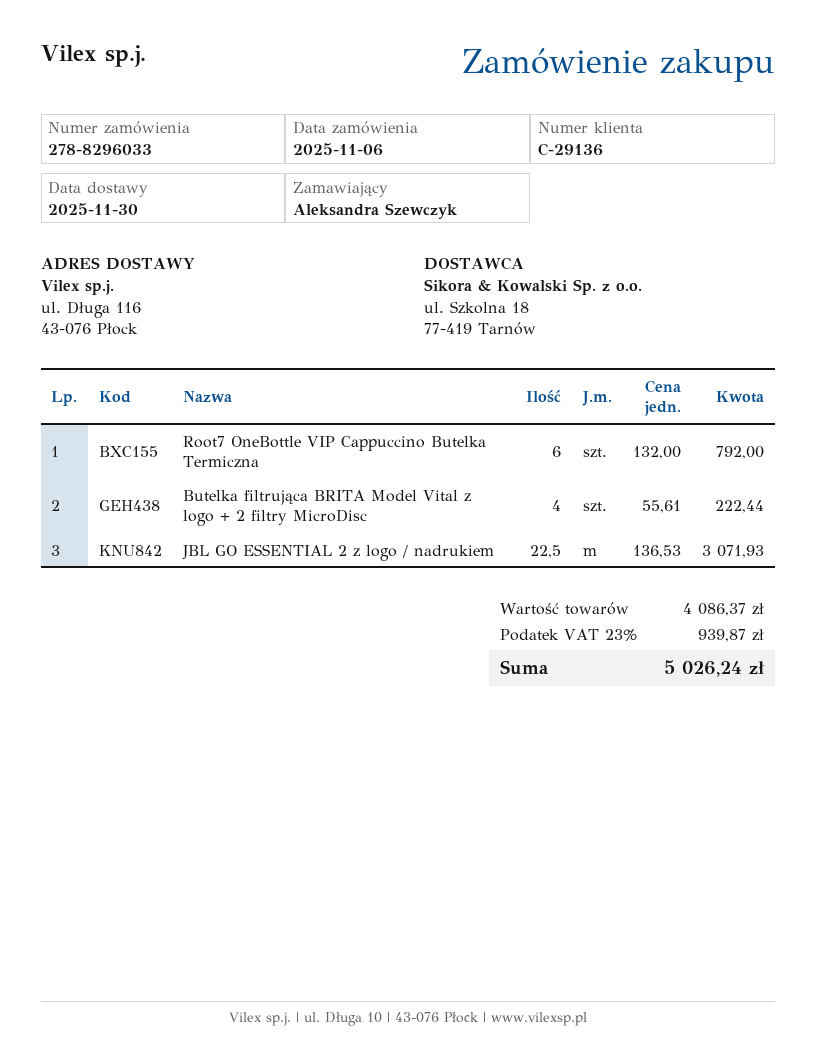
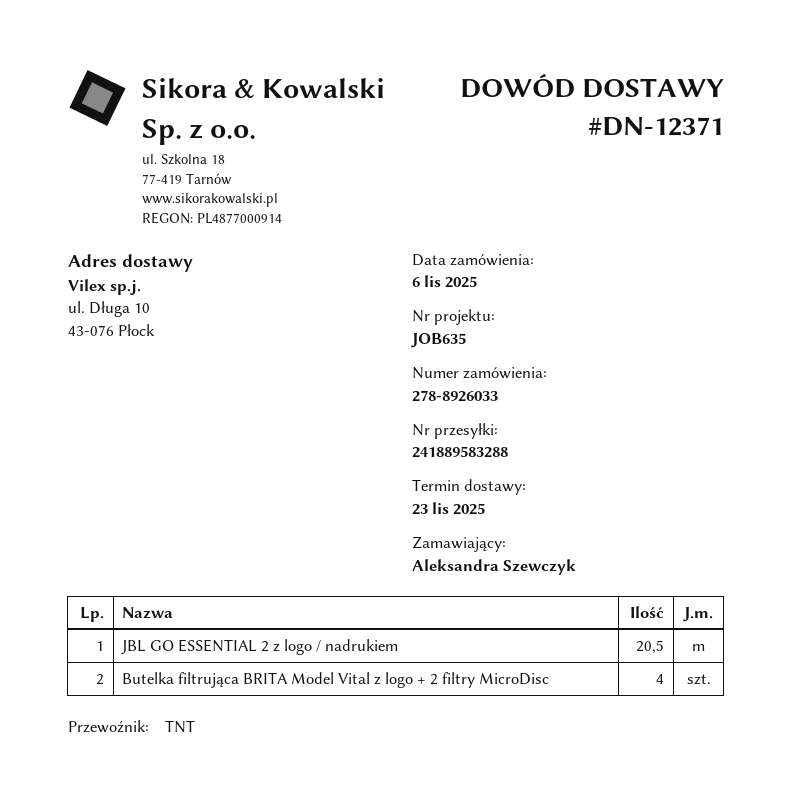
order number: 278-8296033 -> 278-8926033
delivery date: 2025-11-30 -> 2025-11-23
ship to: ul. Długa 116, 43-076 Płock -> ul. Długa 10, 43-076 Płock
Root7 OneBottle VIP Cappuccino Butelka Termiczna: 6 -> none
JBL GO ESSENTIAL 2 z logo / nadrukiem: 22.5 -> 20.5

